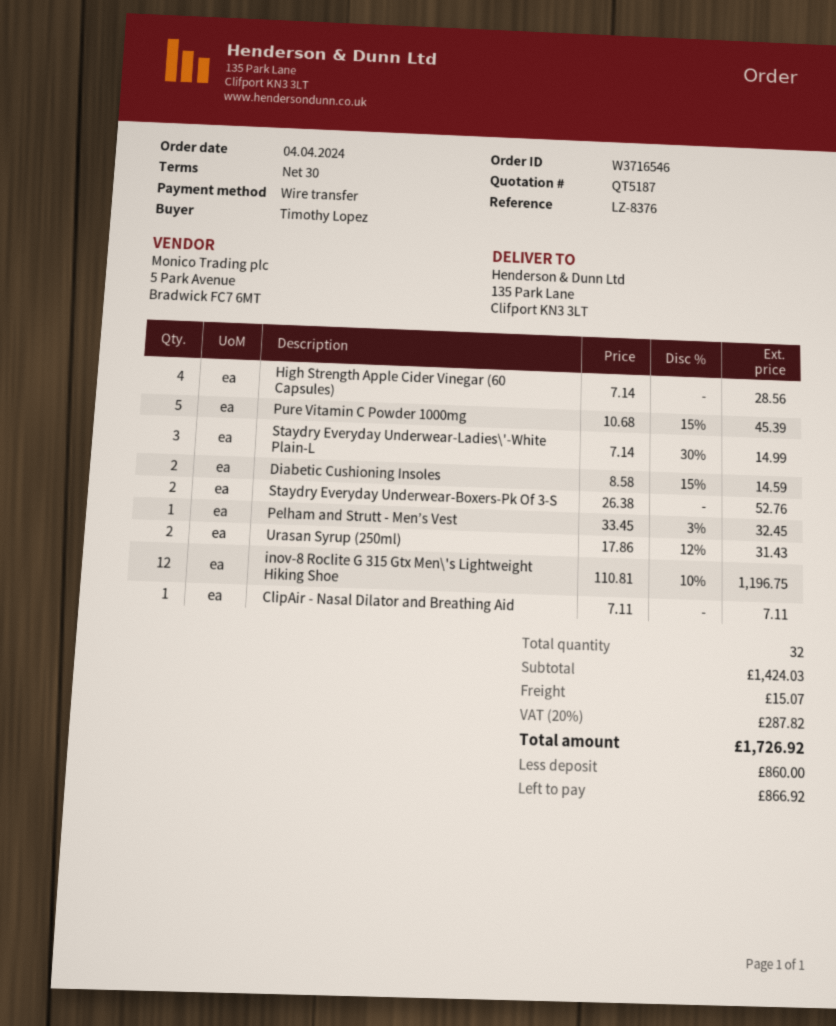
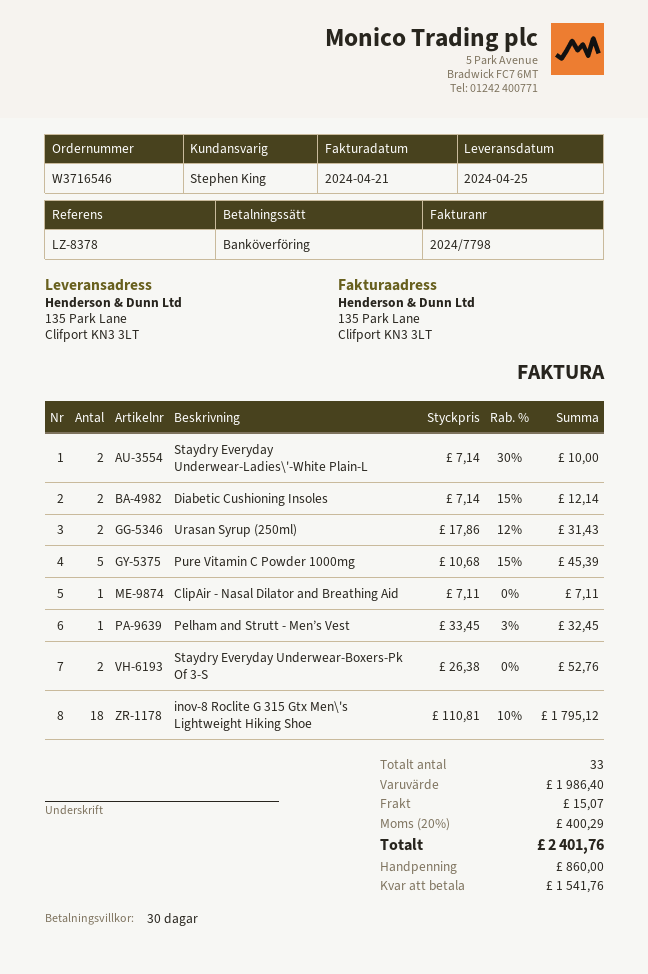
reference: LZ-8376 -> LZ-8378
High Strength Apple Cider Vinegar (60 Capsules): 4 x 7.14 = 28.56 -> none
Staydry Everyday Underwear-Ladies\'-White Plain-L: 3 x 7.14 - 30% = 14.99 -> 2 x 7.14 - 30% = 10.00
Diabetic Cushioning Insoles: 2 x 8.58 - 15% = 14.59 -> 2 x 7.14 - 15% = 12.14
inov-8 Roclite G 315 Gtx Men\'s Lightweight Hiking Shoe: 12 x 110.81 - 10% = 1196.75 -> 18 x 110.81 - 10% = 1795.12
total quantity: 32 -> 33
subtotal: 1424.03 -> 1986.40
tax: 20% = 287.82 -> 20% = 400.29
total: 1726.92 -> 2401.76
balance: 866.92 -> 1541.76

